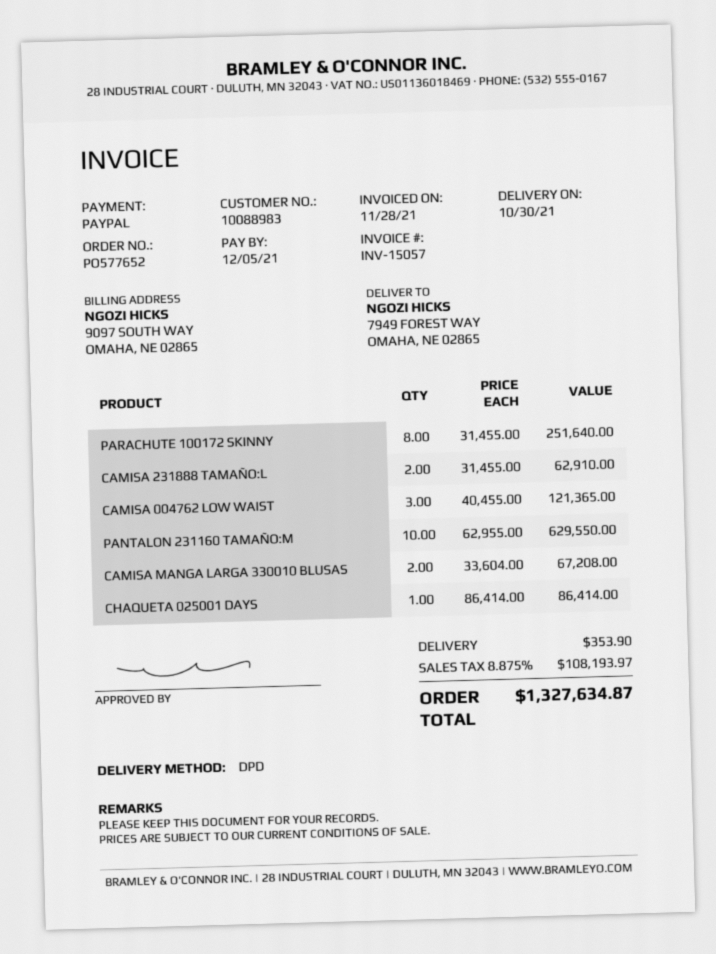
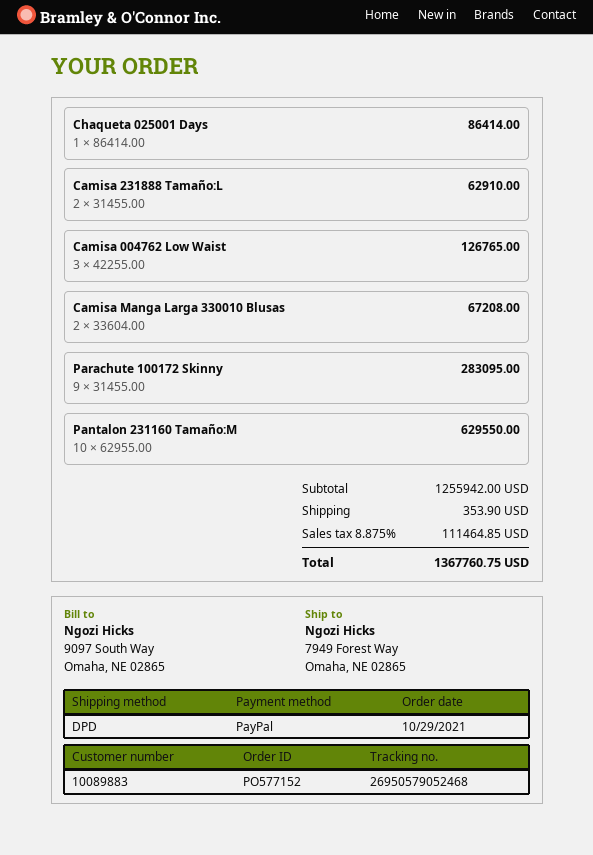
order number: PO577652 -> PO577152
customer number: 10088983 -> 10089883
PARACHUTE 100172 SKINNY: 8 x 31455.00 = 251640.00 -> 9 x 31455.00 = 283095.00
CAMISA 004762 LOW WAIST: 3 x 40455.00 = 121365.00 -> 3 x 42255.00 = 126765.00
tax: 8.875% = 108193.97 -> 8.875% = 111464.85
total: 1327634.87 -> 1367760.75

